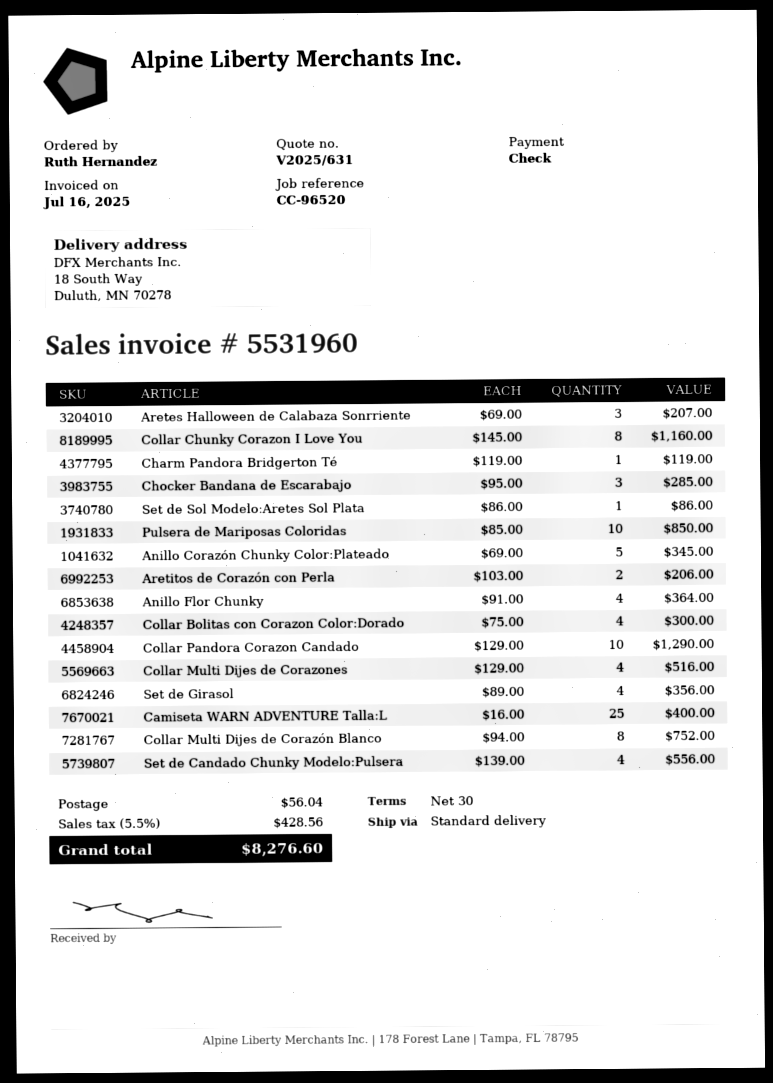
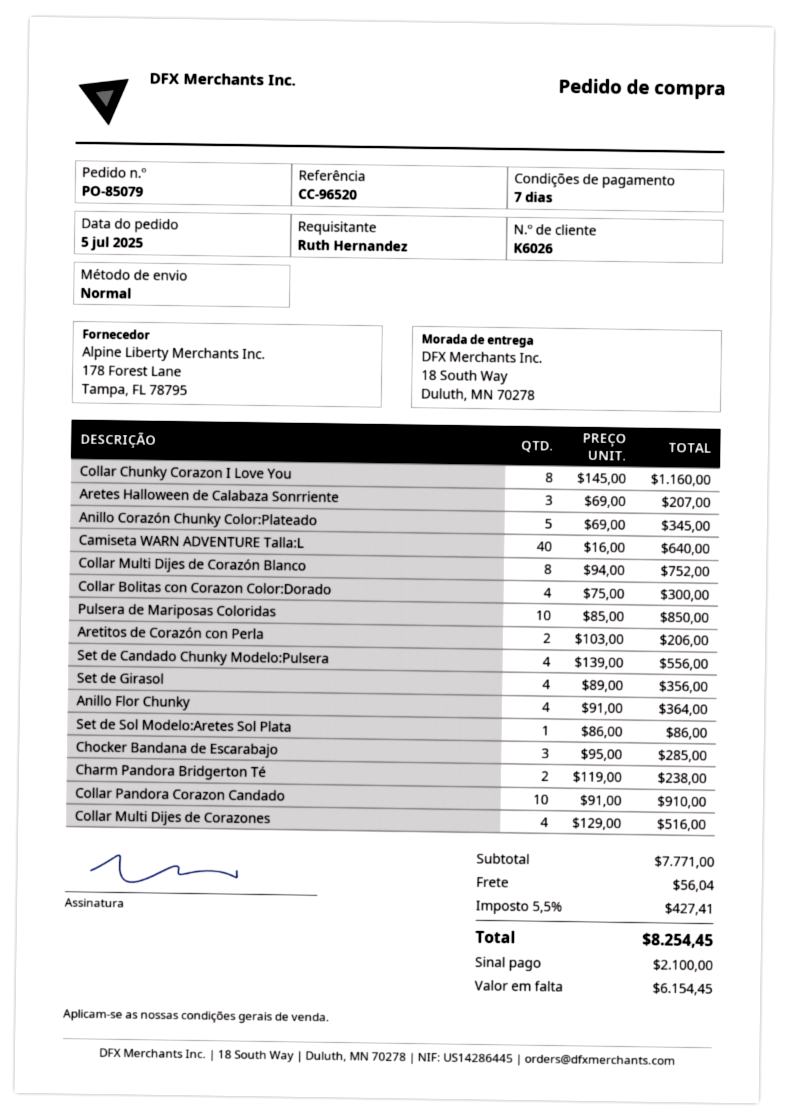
payment terms: 30 days -> 7 days
Charm Pandora Bridgerton Té: 1 x 119.00 = 119.00 -> 2 x 119.00 = 238.00
Collar Pandora Corazon Candado: 10 x 129.00 = 1290.00 -> 10 x 91.00 = 910.00
Camiseta WARN ADVENTURE Talla:L: 25 x 16.00 = 400.00 -> 40 x 16.00 = 640.00
tax: 5.5% = 428.56 -> 5.5% = 427.41
total: 8276.60 -> 8254.45

